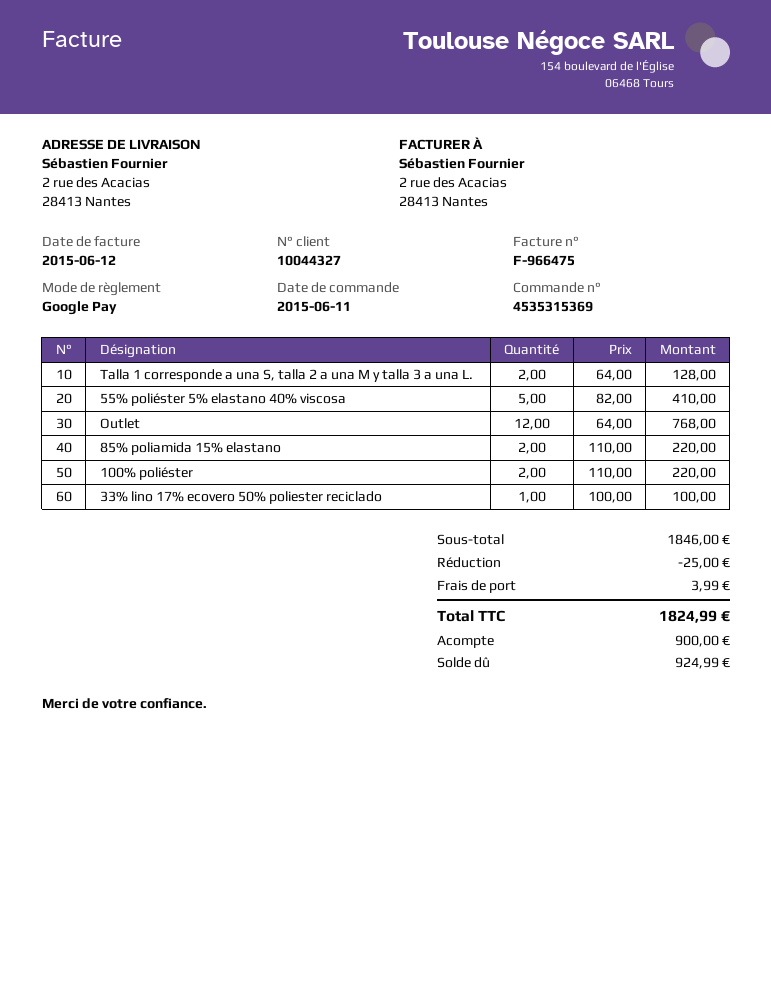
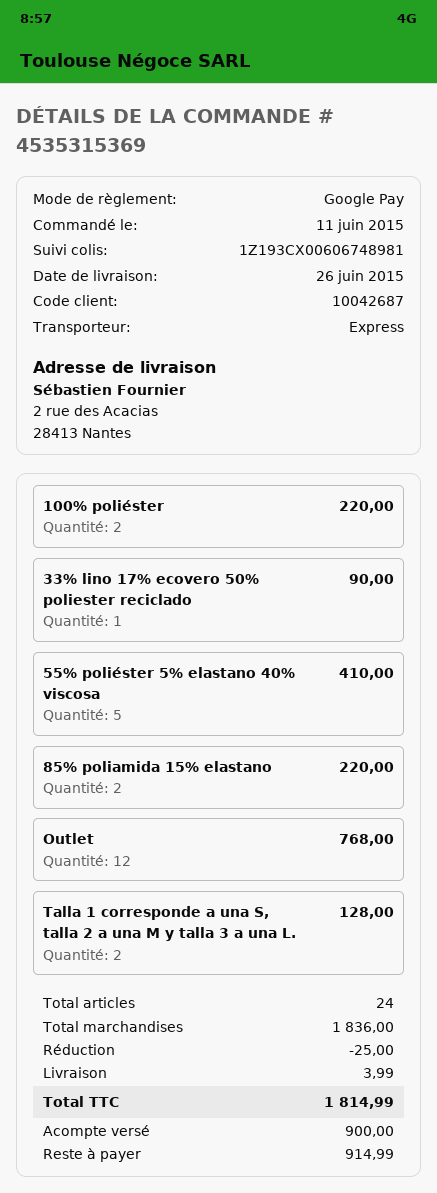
customer number: 10044327 -> 10042687
33% lino 17% ecovero 50% poliester reciclado: 1 for 100.00 -> 1 for 90.00
subtotal: 1846.00 -> 1836.00
total: 1824.99 -> 1814.99
balance: 924.99 -> 914.99

